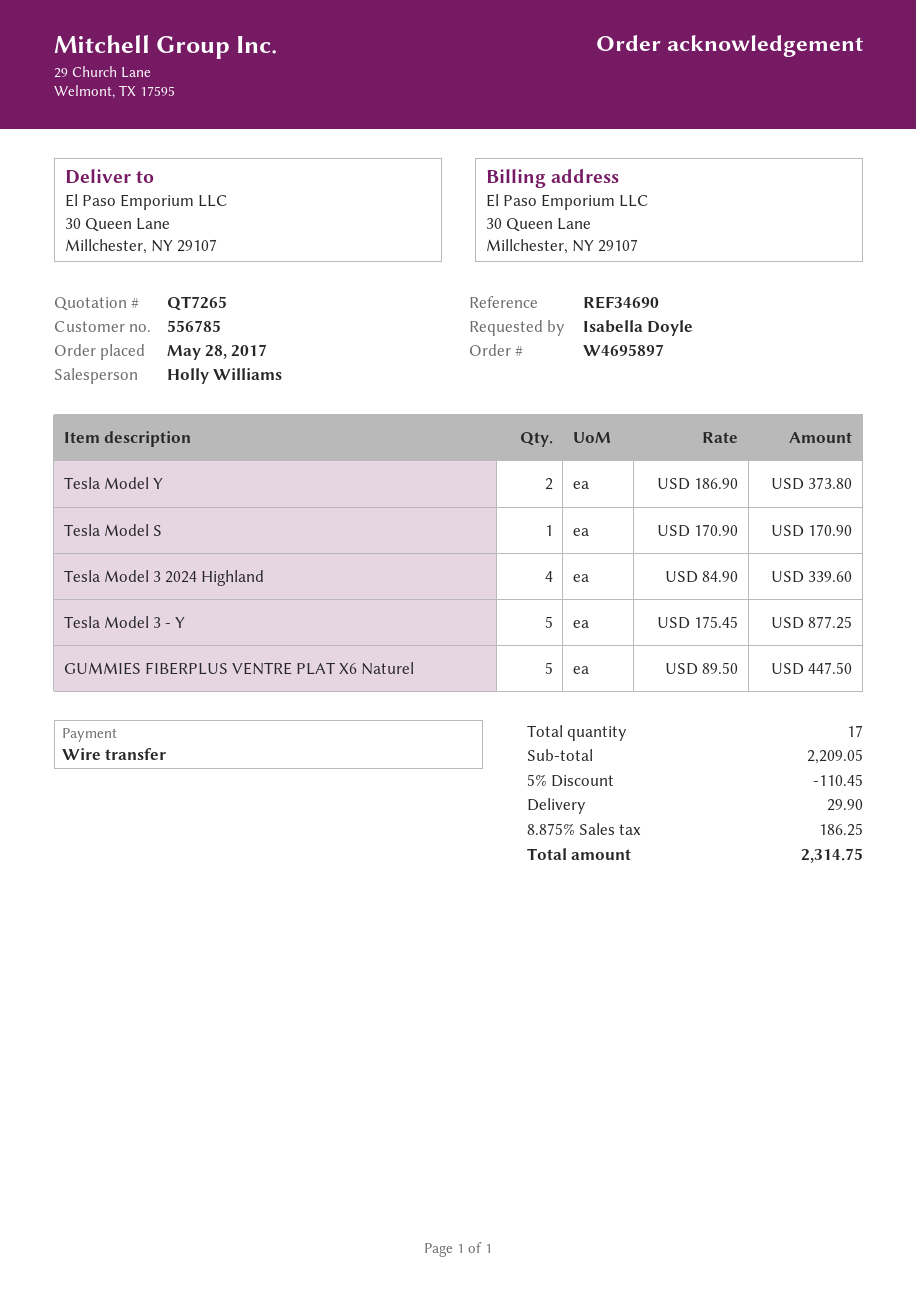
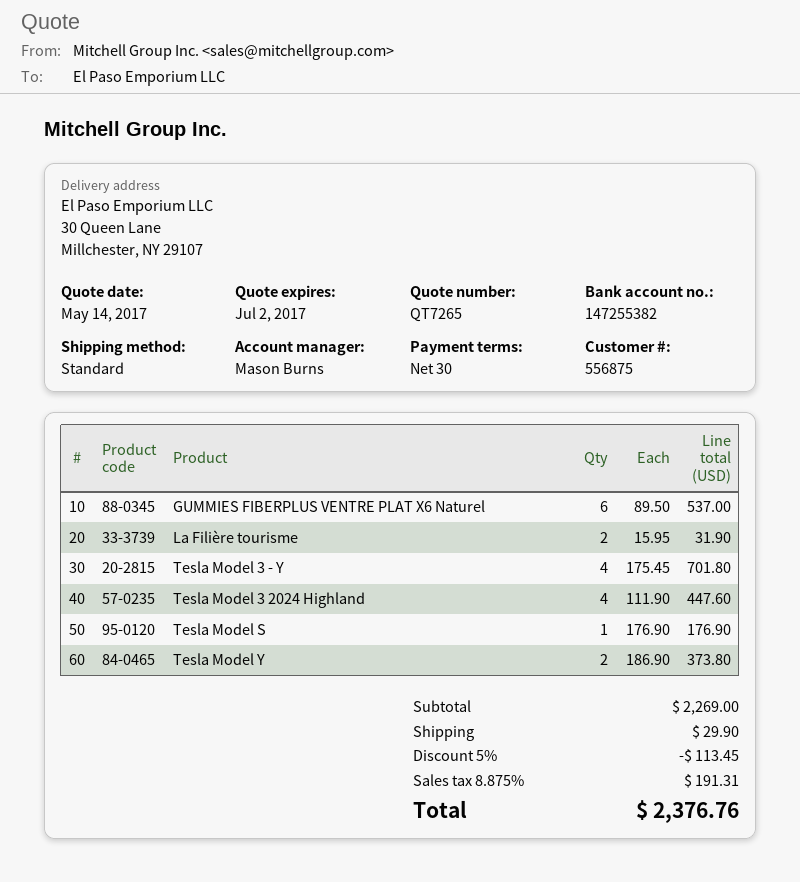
customer number: 556785 -> 556875
sales rep: Holly Williams -> Mason Burns
Tesla Model S: 1 x 170.90 = 170.90 -> 1 x 176.90 = 176.90
Tesla Model 3 2024 Highland: 4 x 84.90 = 339.60 -> 4 x 111.90 = 447.60
Tesla Model 3 - Y: 5 x 175.45 = 877.25 -> 4 x 175.45 = 701.80
GUMMIES FIBERPLUS VENTRE PLAT X6 Naturel: 5 x 89.50 = 447.50 -> 6 x 89.50 = 537.00
La Filière tourisme: none -> 2 x 15.95 = 31.90
subtotal: 2209.05 -> 2269.00
discount: 5% = 110.45 -> 5% = 113.45
tax: 8.875% = 186.25 -> 8.875% = 191.31
total: 2314.75 -> 2376.76

